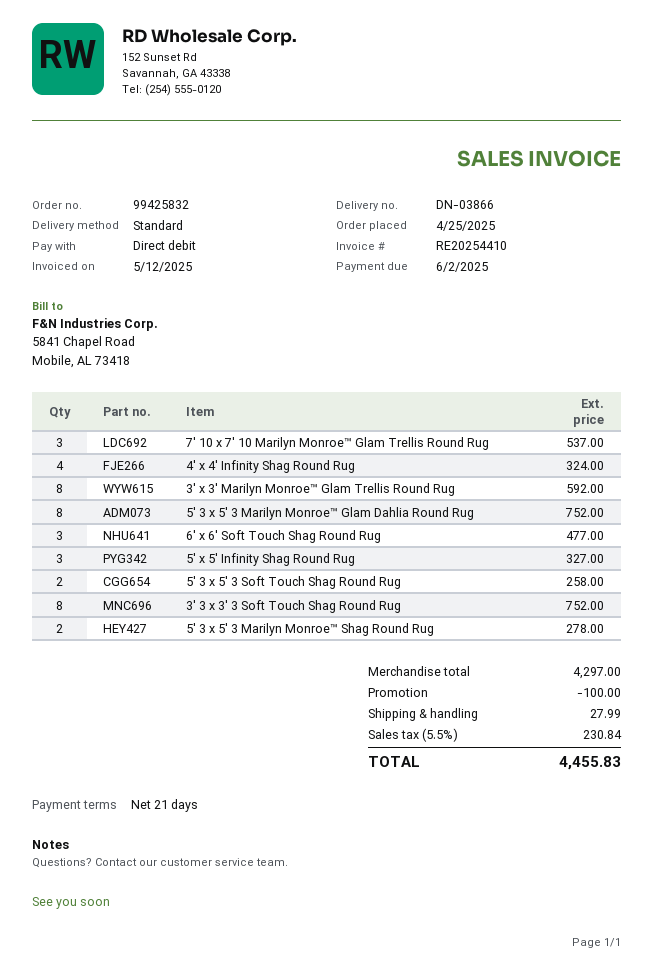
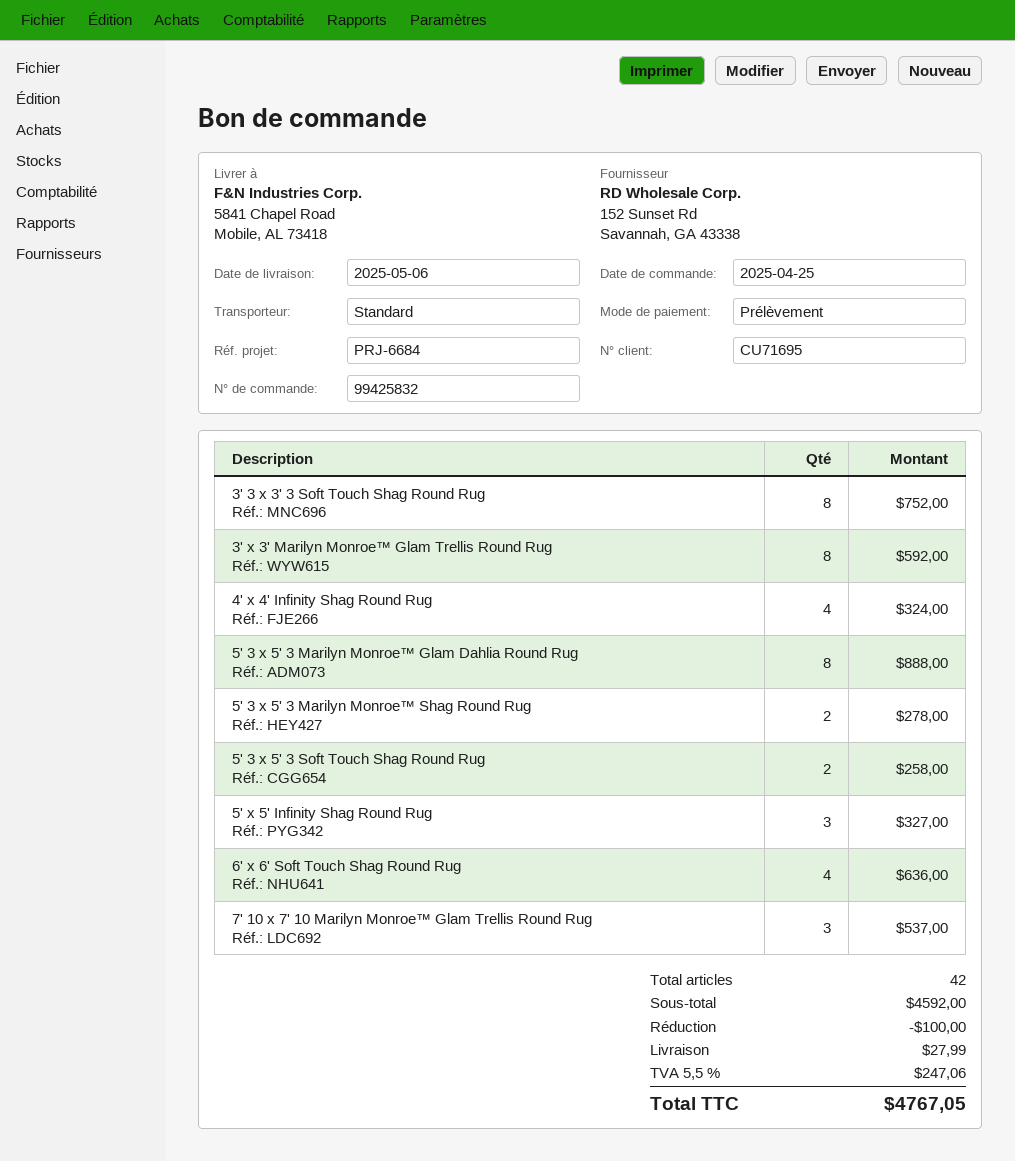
5' 3 x 5' 3 Marilyn Monroe™ Glam Dahlia Round Rug: 8 for 752.00 -> 8 for 888.00
6' x 6' Soft Touch Shag Round Rug: 3 for 477.00 -> 4 for 636.00
subtotal: 4297.00 -> 4592.00
tax: 5.5% = 230.84 -> 5.5% = 247.06
total: 4455.83 -> 4767.05

